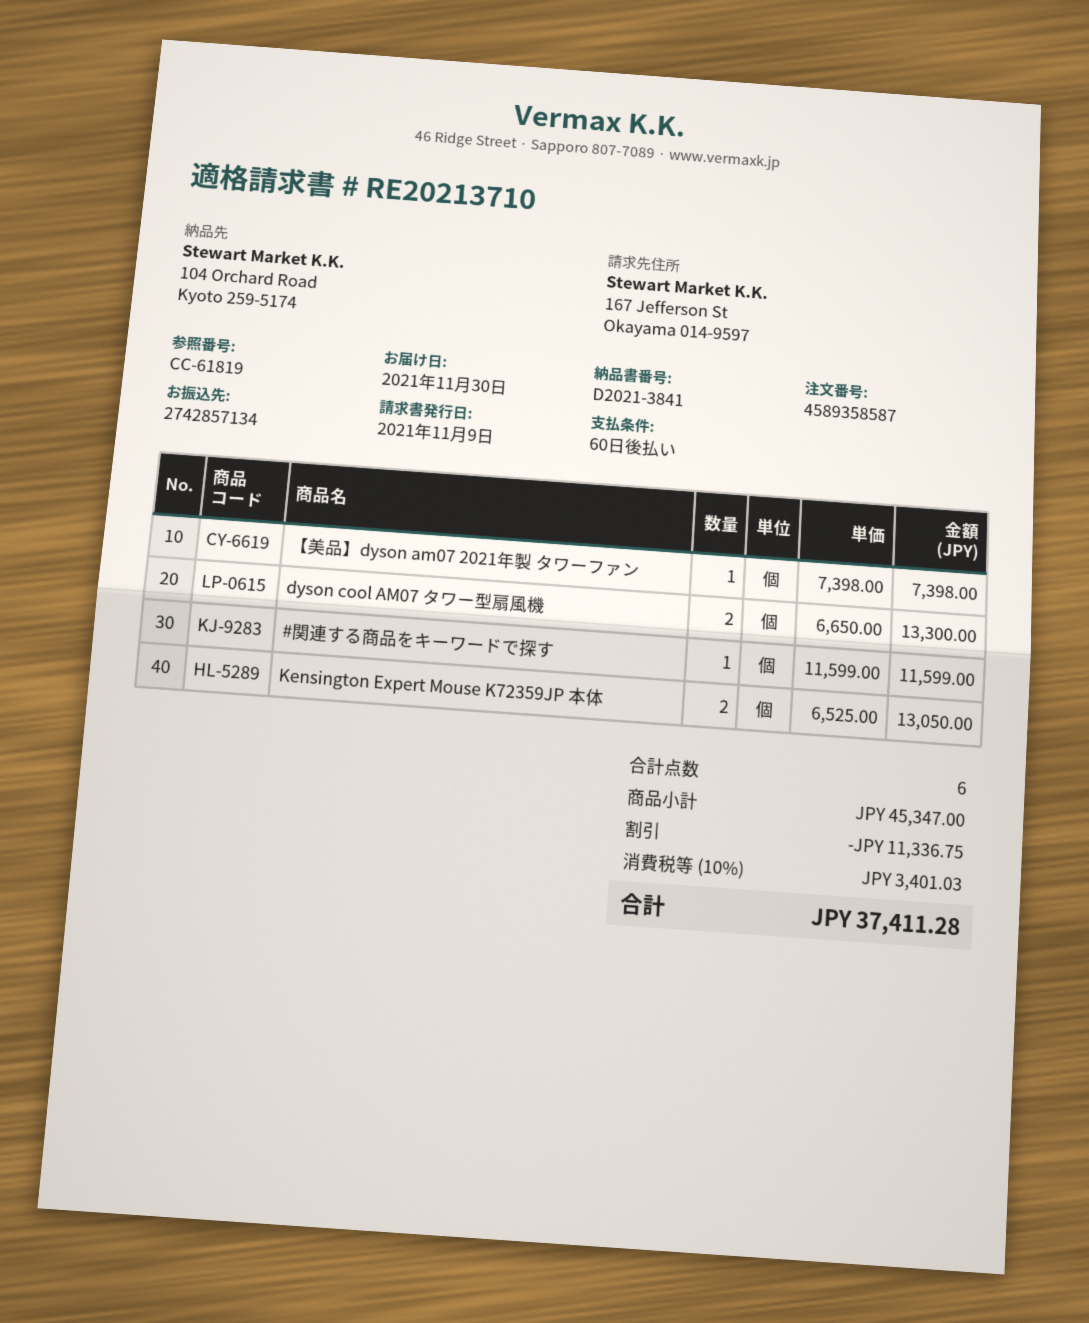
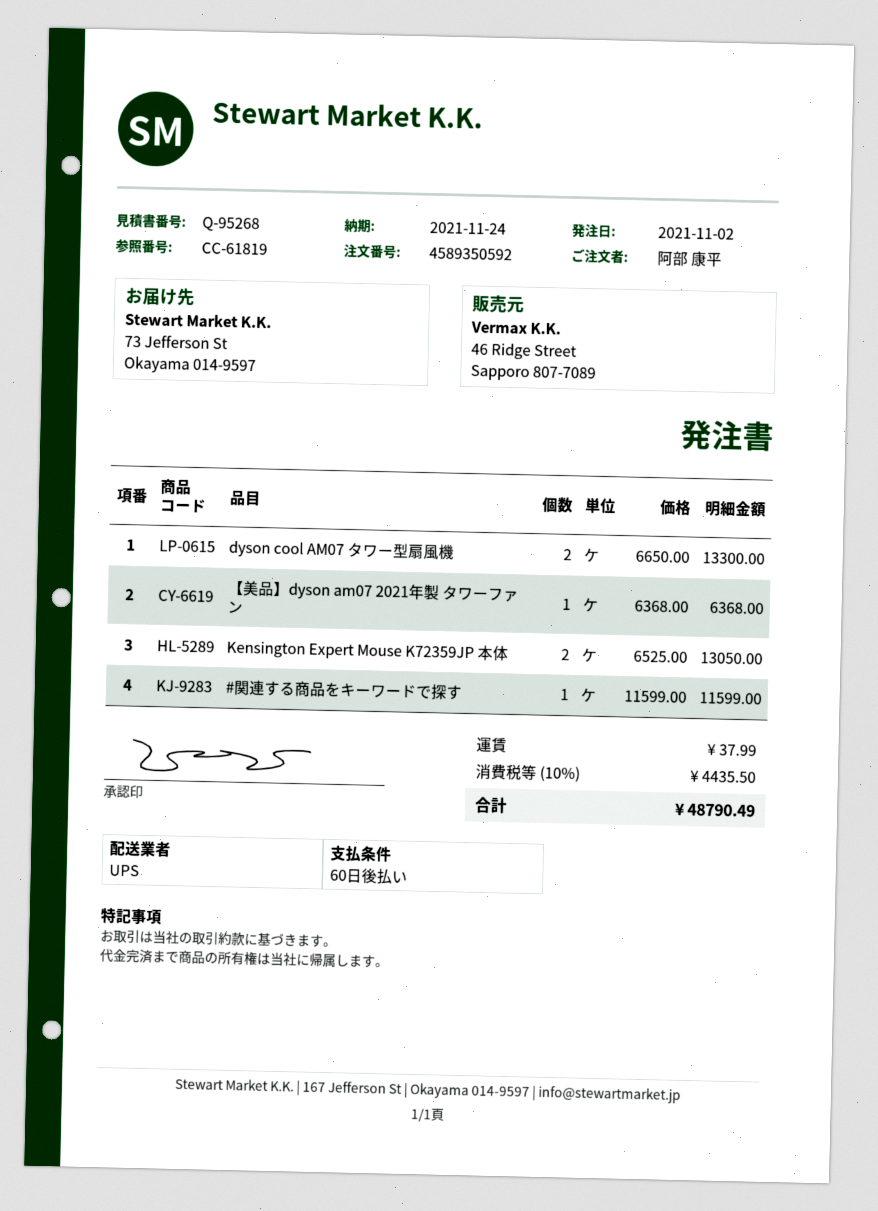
order number: 4589358587 -> 4589350592
delivery date: 2021-11-30 -> 2021-11-24
ship to: 104 Orchard Road, Kyoto 259-5174 -> 73 Jefferson St, Okayama 014-9597
【美品】dyson am07 2021年製 タワーファン: 1 x 7398.00 = 7398.00 -> 1 x 6368.00 = 6368.00
discount: 11336.75 -> none
shipping: none -> 37.99
tax: 10% = 3401.03 -> 10% = 4435.50
total: 37411.28 -> 48790.49

